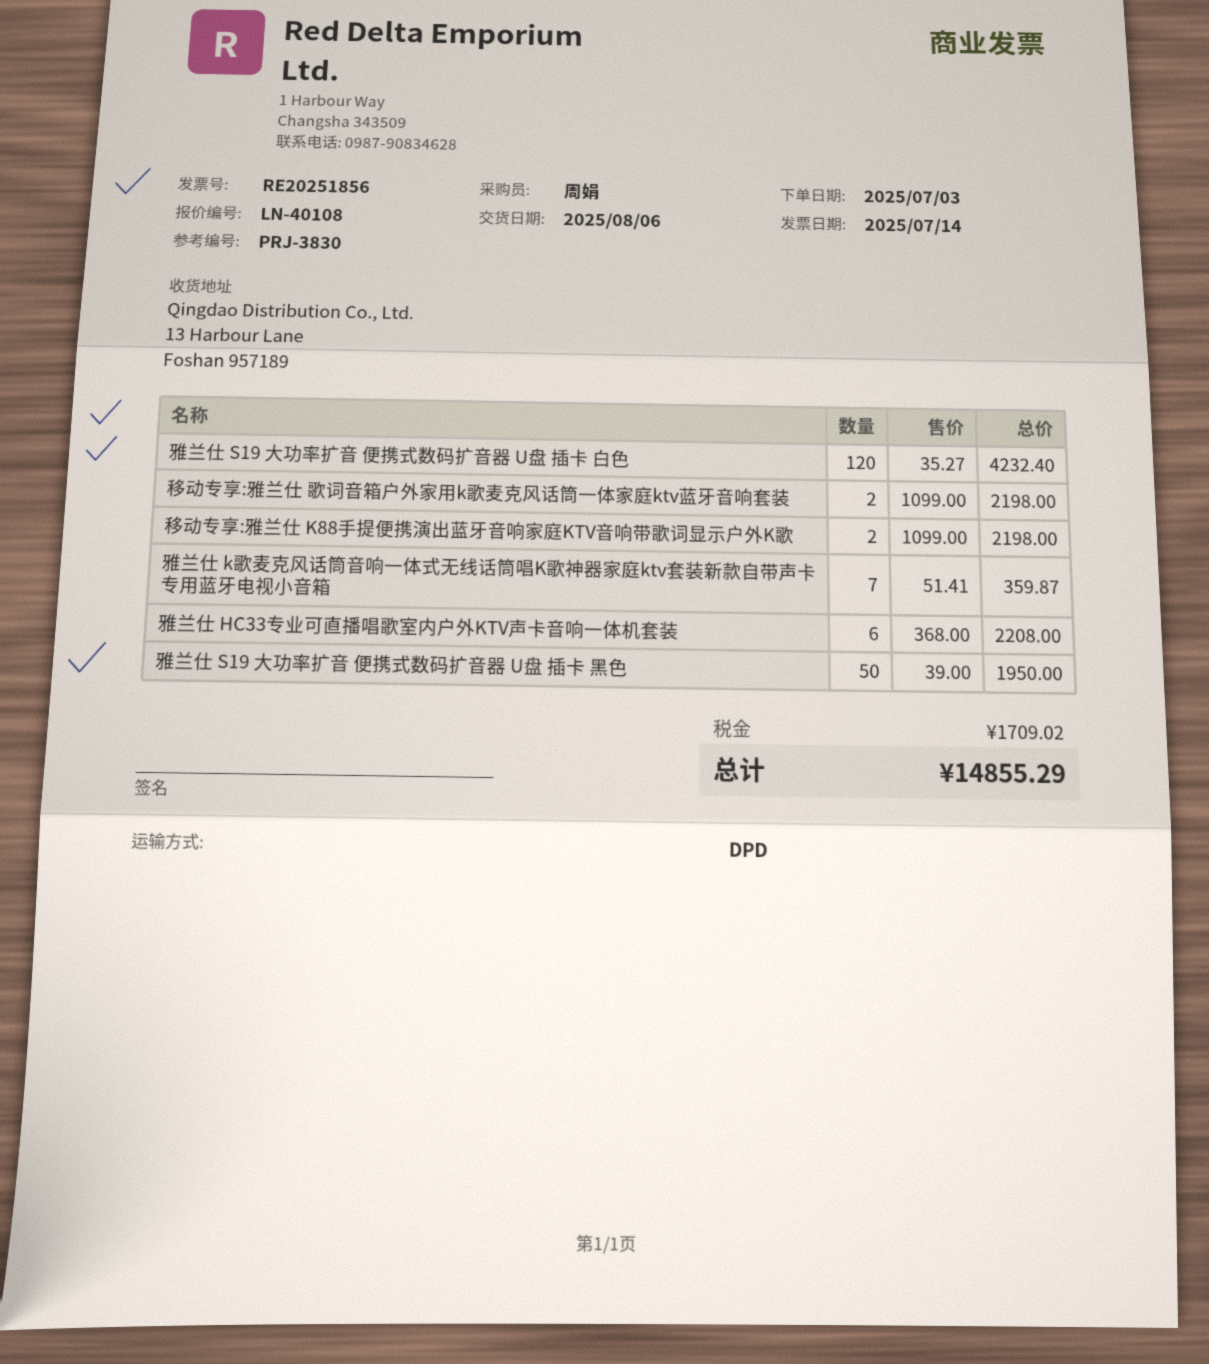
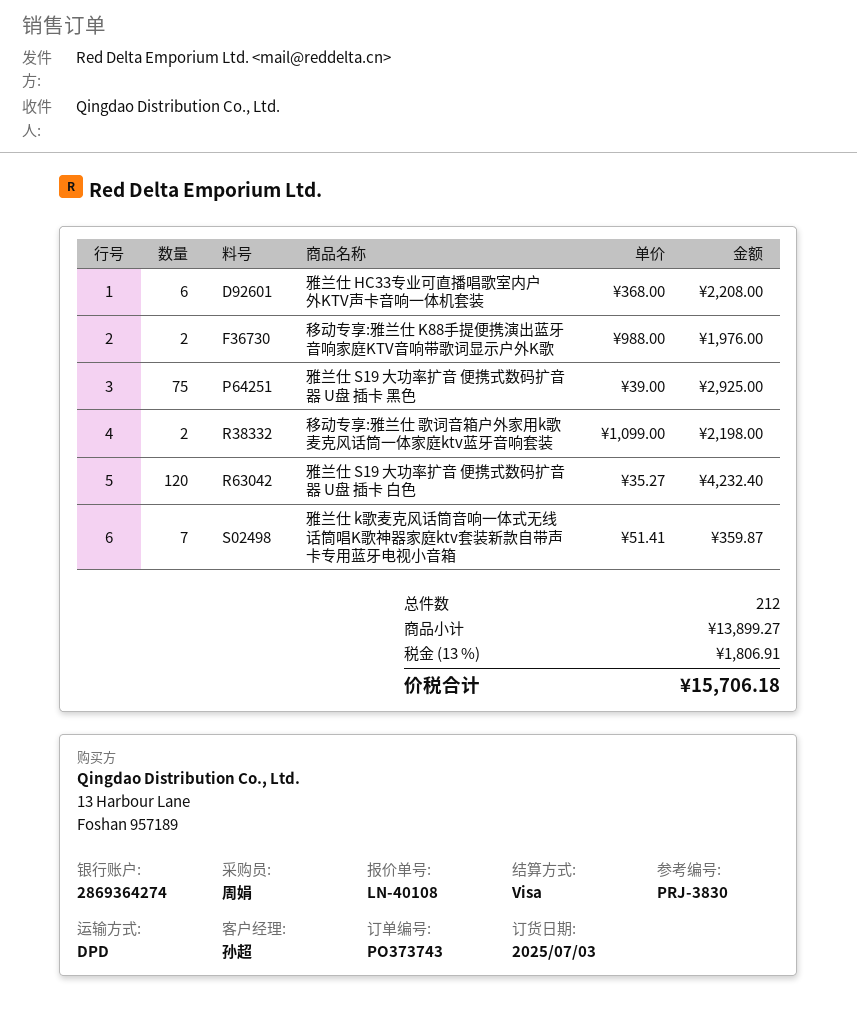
移动专享:雅兰仕 K88手提便携演出蓝牙音响家庭KTV音响带歌词显示户外K歌: 2 x 1099.00 = 2198.00 -> 2 x 988.00 = 1976.00
雅兰仕 S19 大功率扩音 便携式数码扩音器 U盘 插卡 黑色: 50 x 39.00 = 1950.00 -> 75 x 39.00 = 2925.00
tax: 1709.02 -> 1806.91
total: 14855.29 -> 15706.18

